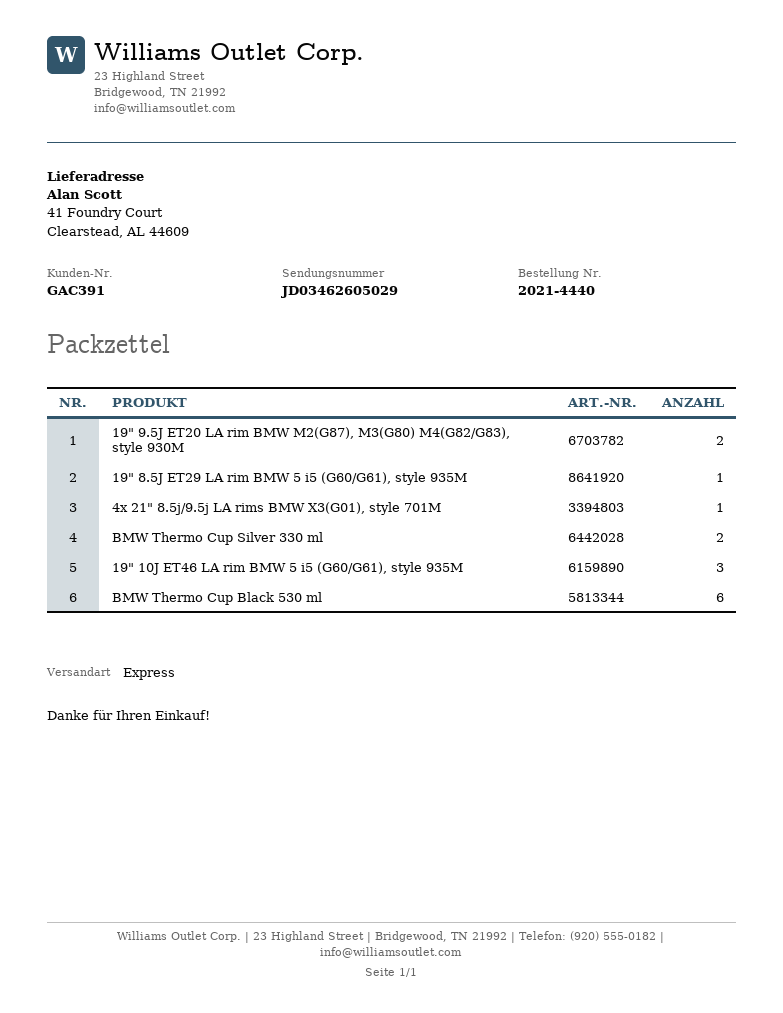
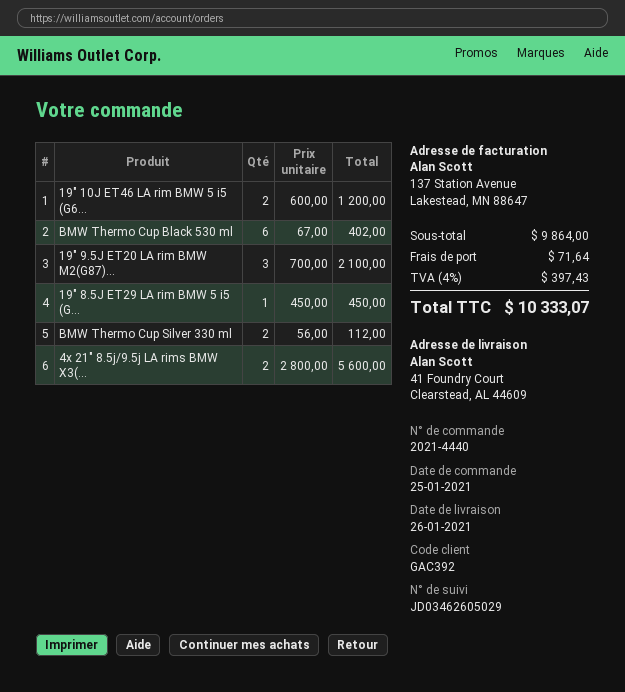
customer number: GAC391 -> GAC392
19" 9.5J ЕТ20 LA rim BMW M2(G87), M3(G80) M4(G82/G83), style 930M: 2 -> 3
4x 21" 8.5j/9.5j LA rims BMW X3(G01), style 701M: 1 -> 2
19" 10J ЕТ46 LA rim BMW 5 i5 (G60/G61), style 935M: 3 -> 2

